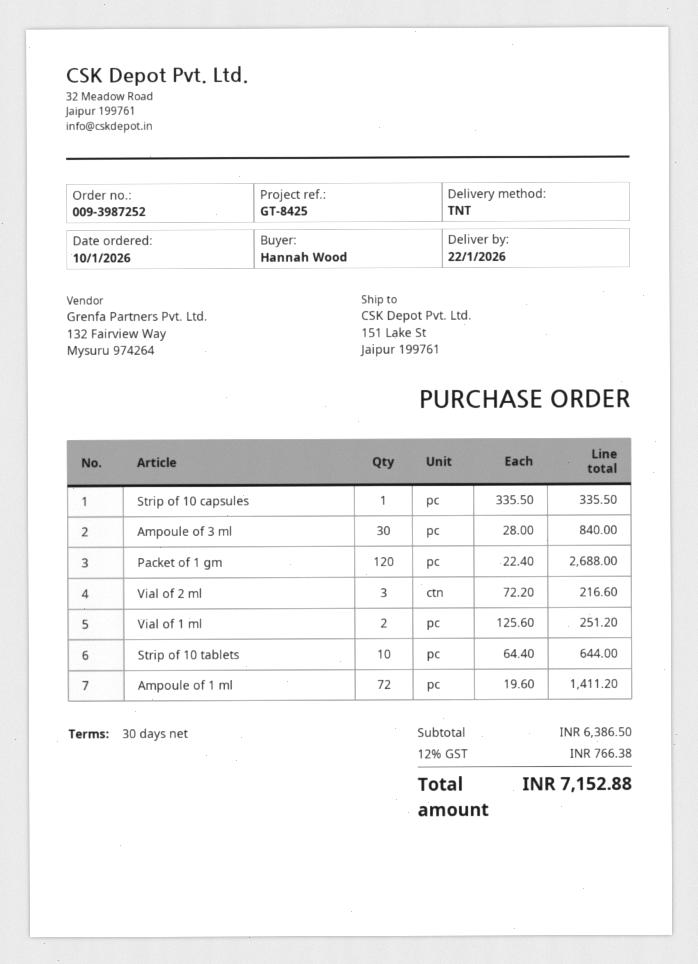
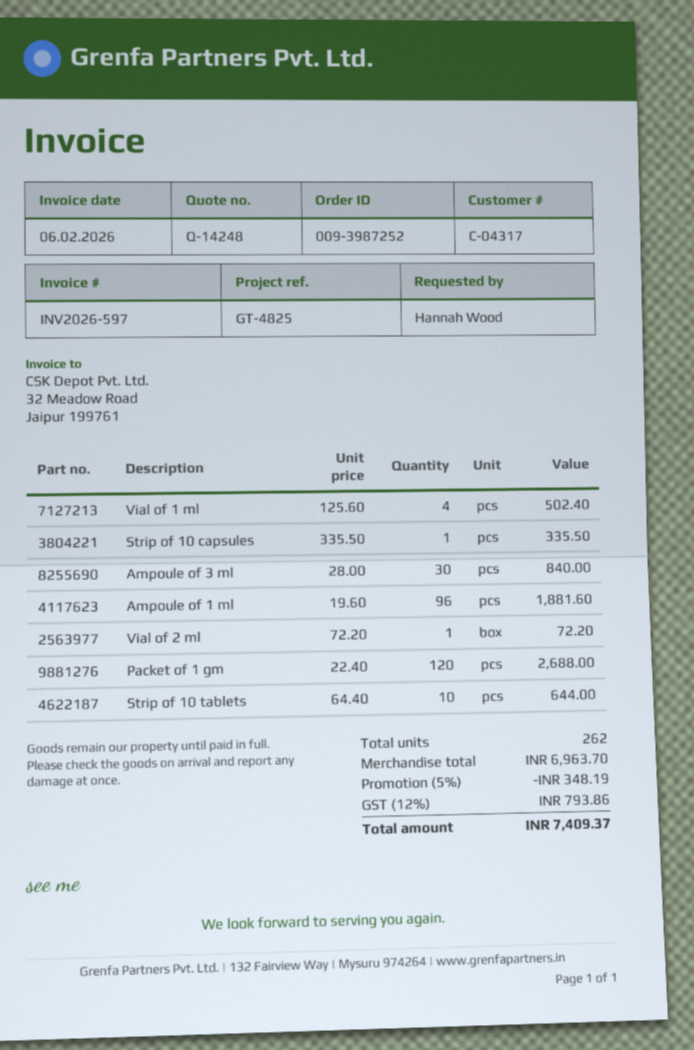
reference: GT-8425 -> GT-4825
Vial of 2 ml: 3 x 72.20 = 216.60 -> 1 x 72.20 = 72.20
Vial of 1 ml: 2 x 125.60 = 251.20 -> 4 x 125.60 = 502.40
Ampoule of 1 ml: 72 x 19.60 = 1411.20 -> 96 x 19.60 = 1881.60
subtotal: 6386.50 -> 6963.70
discount: none -> 5% = 348.19
tax: 12% = 766.38 -> 12% = 793.86
total: 7152.88 -> 7409.37

